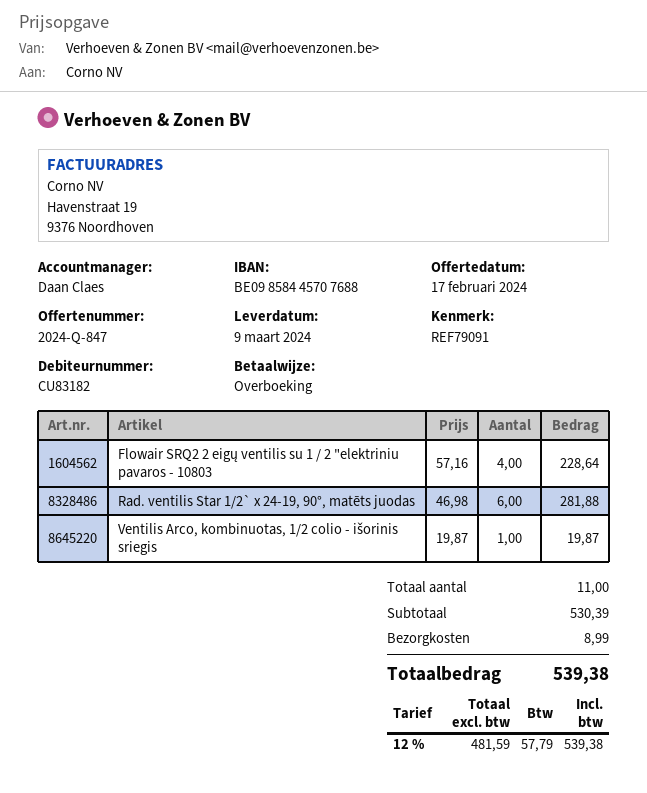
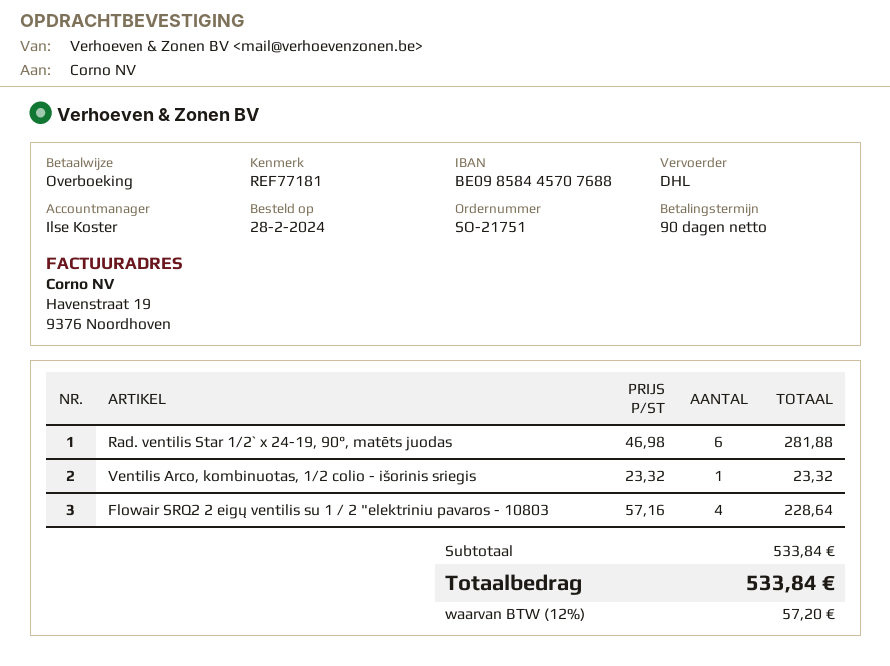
reference: REF79091 -> REF77181
sales rep: Daan Claes -> Ilse Koster
Ventilis Arco, kombinuotas, 1/2 colio - išorinis sriegis: 1 x 19.87 = 19.87 -> 1 x 23.32 = 23.32
subtotal: 530.39 -> 533.84
shipping: 8.99 -> none
tax: 12% = 57.79 -> 12% = 57.20
total: 539.38 -> 533.84

